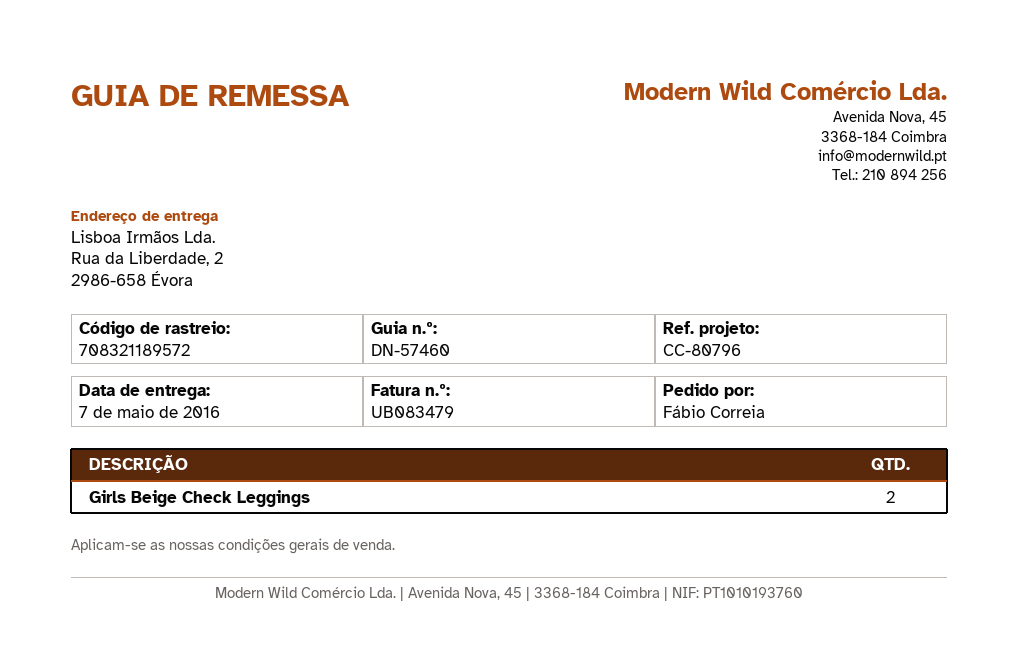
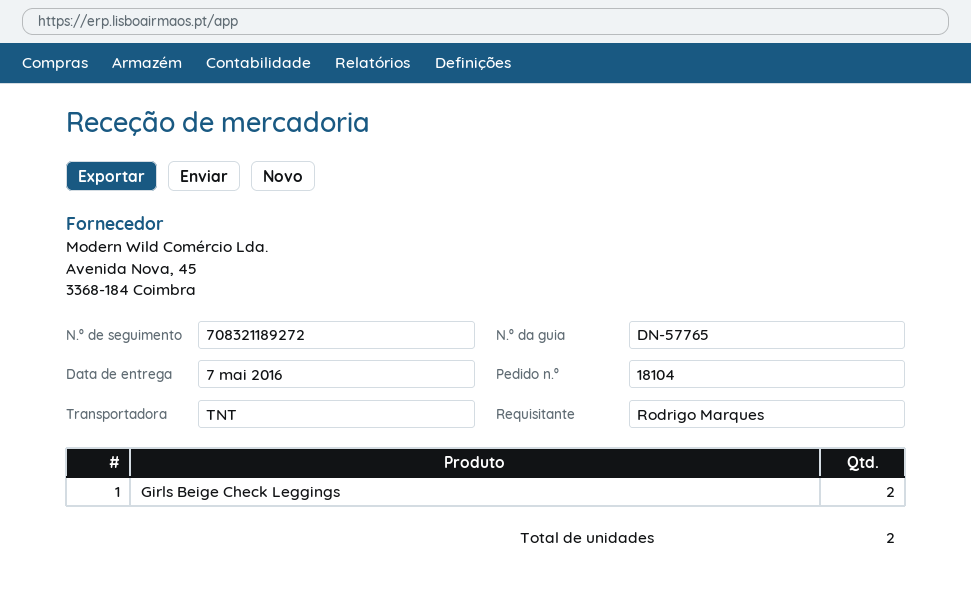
delivery note number: DN-57460 -> DN-57765
ordered by: Fábio Correia -> Rodrigo Marques
tracking number: 708321189572 -> 708321189272

